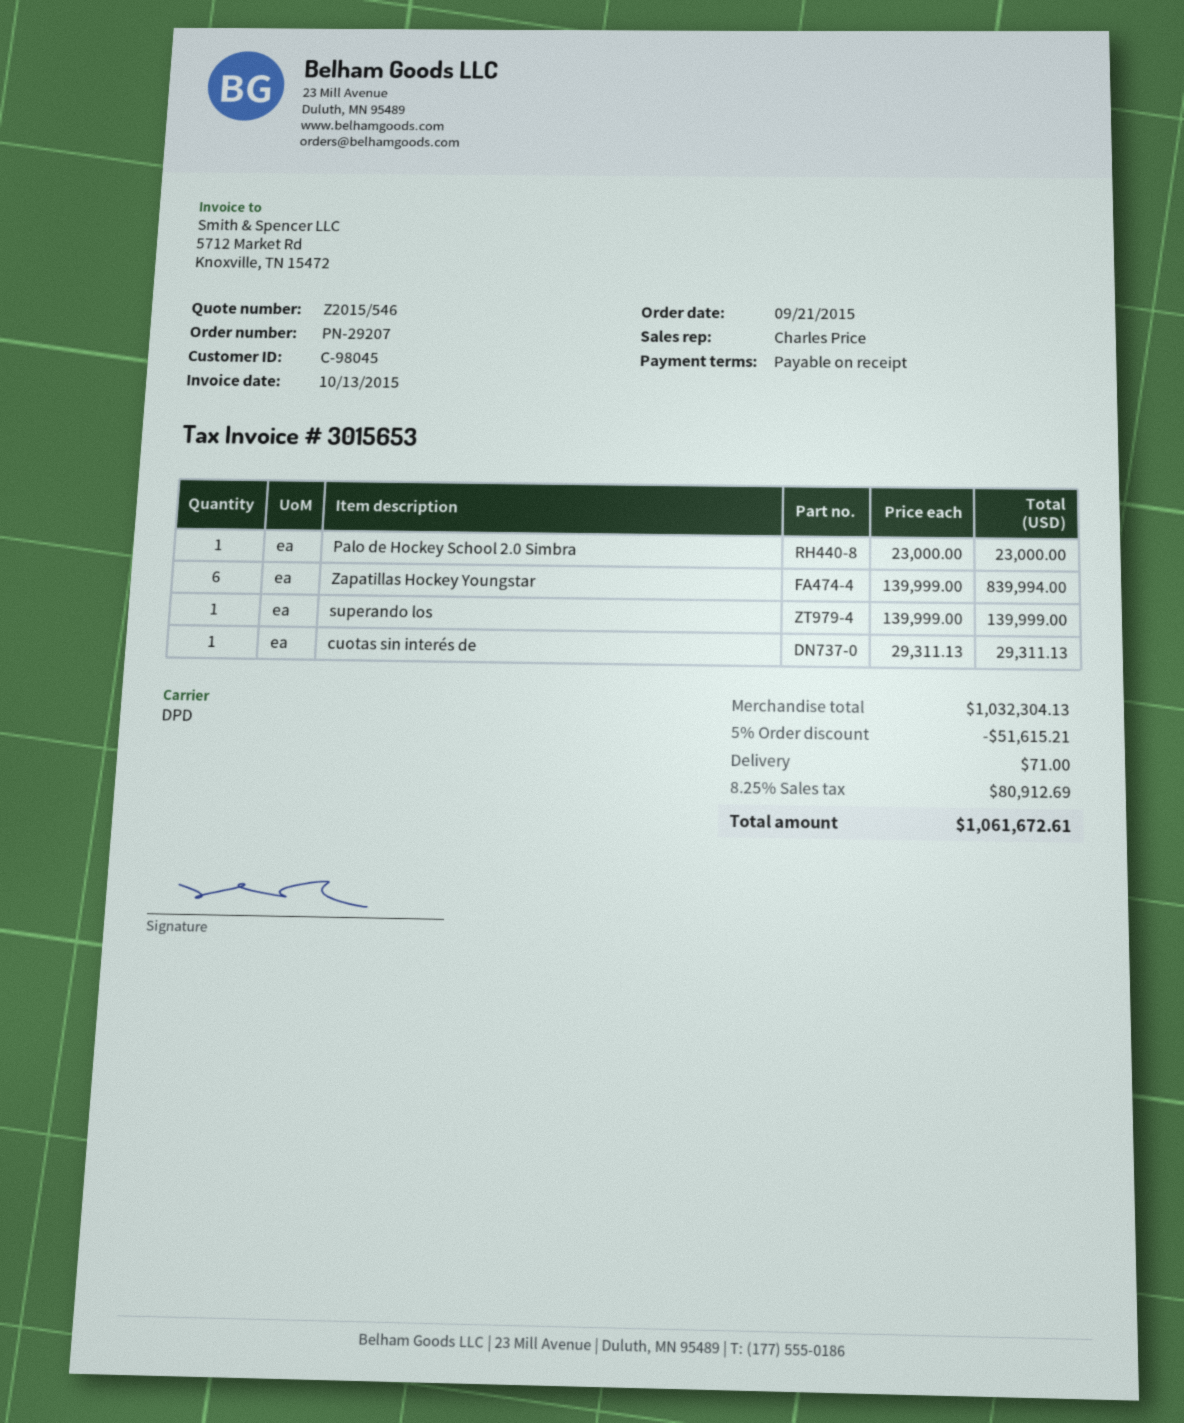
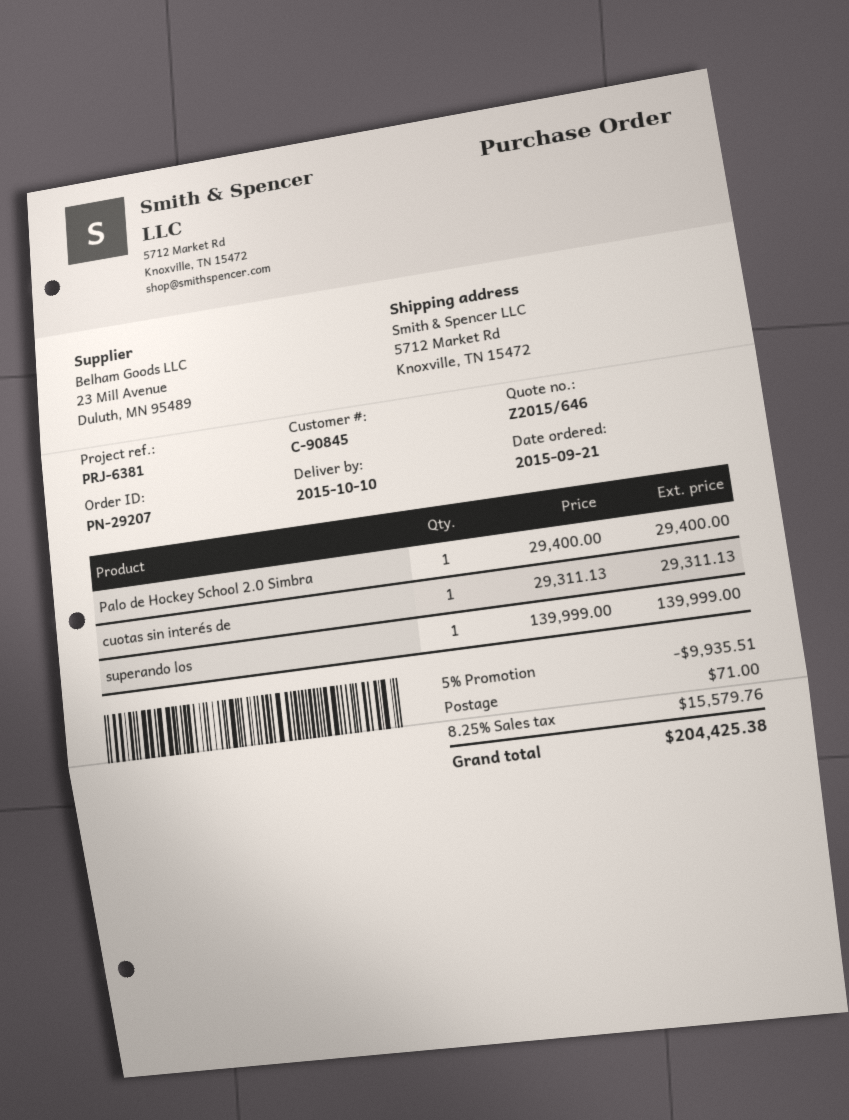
quote number: Z2015/546 -> Z2015/646
customer number: C-98045 -> C-90845
Palo de Hockey School 2.0 Simbra: 1 x 23000.00 = 23000.00 -> 1 x 29400.00 = 29400.00
Zapatillas Hockey Youngstar: 6 x 139999.00 = 839994.00 -> none
discount: 5% = 51615.21 -> 5% = 9935.51
tax: 8.25% = 80912.69 -> 8.25% = 15579.76
total: 1061672.61 -> 204425.38

